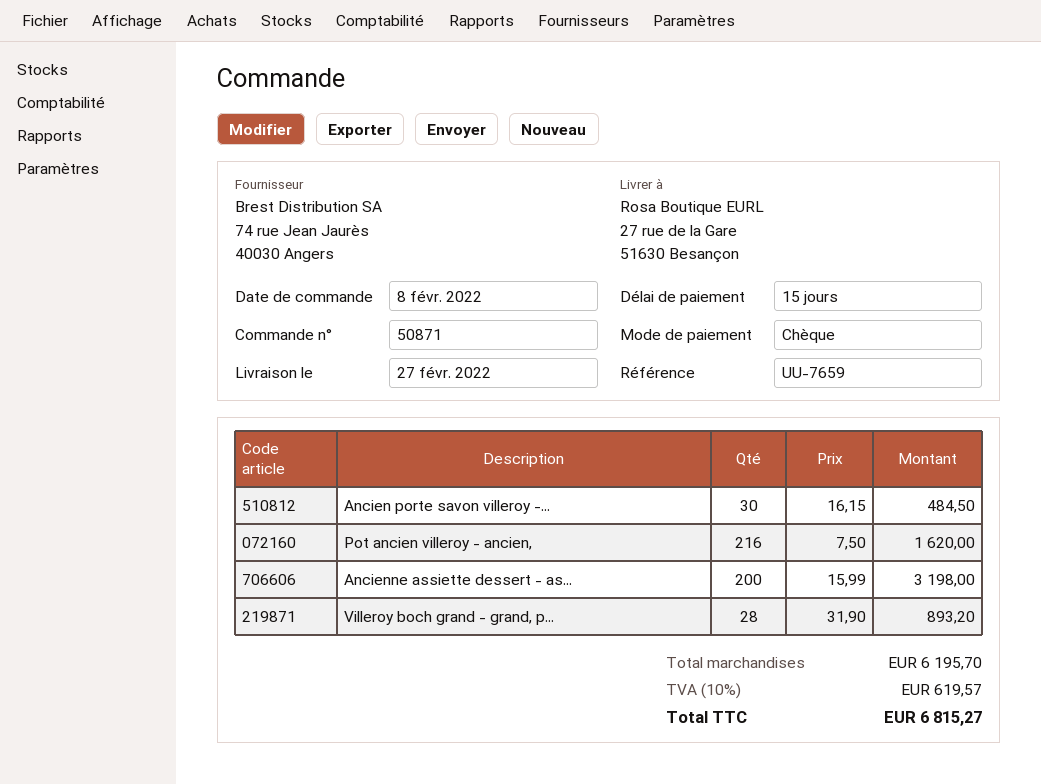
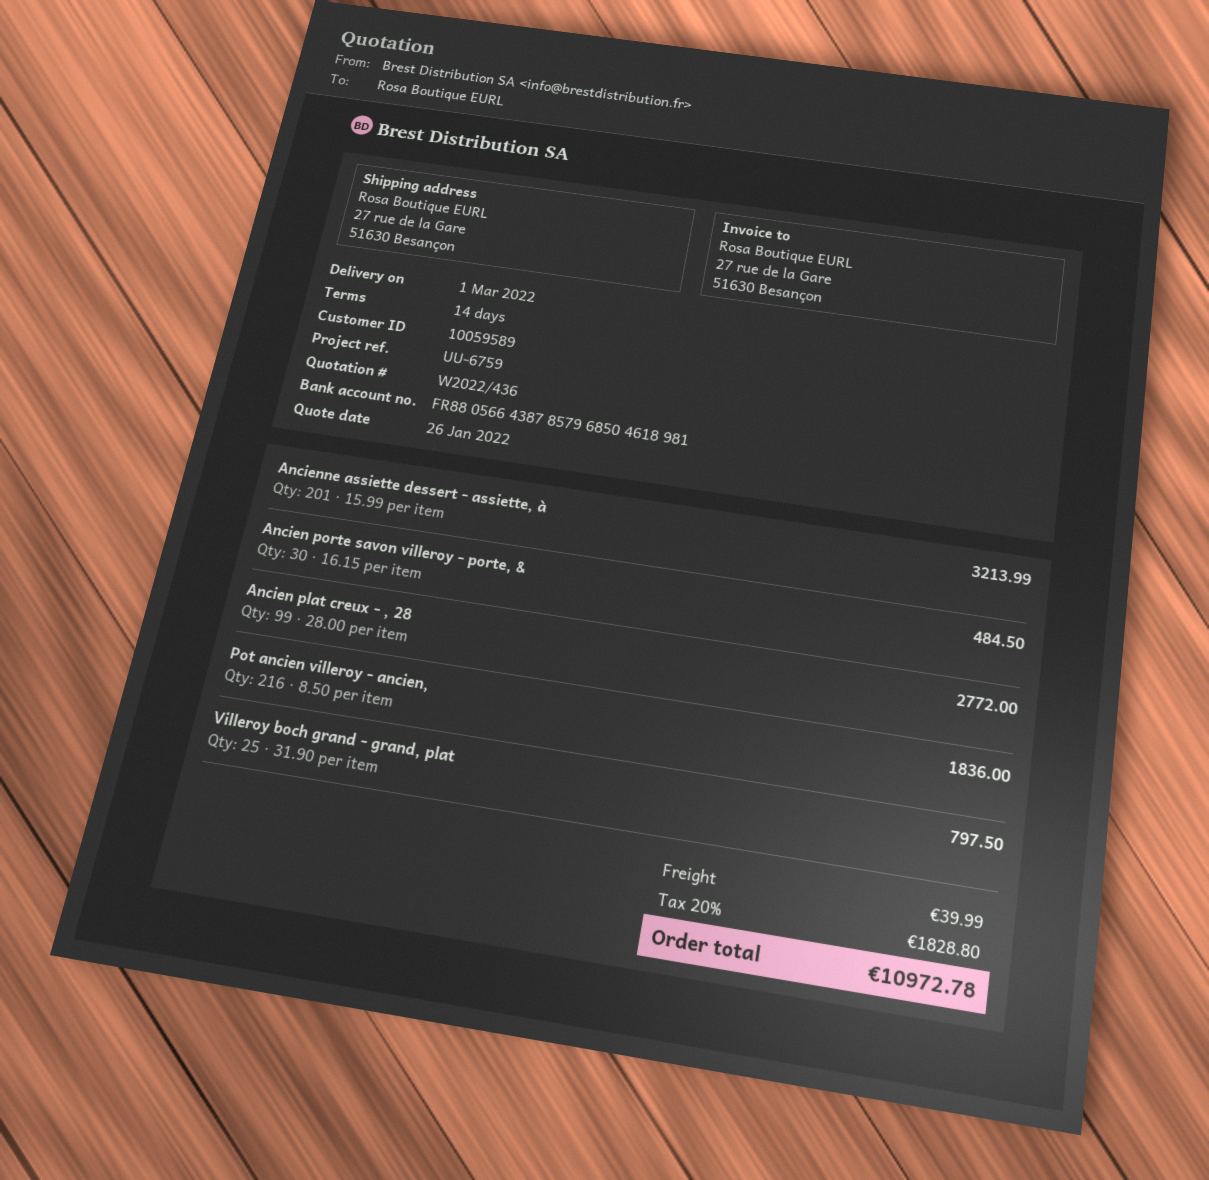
delivery date: 2022-02-27 -> 2022-03-01
payment terms: 15 days -> 14 days
reference: UU-7659 -> UU-6759
Pot ancien villeroy - ancien,: 216 x 7.50 = 1620.00 -> 216 x 8.50 = 1836.00
Ancienne assiette dessert - as...: 200 x 15.99 = 3198.00 -> 201 x 15.99 = 3213.99
Villeroy boch grand - grand, p...: 28 x 31.90 = 893.20 -> 25 x 31.90 = 797.50
Ancien plat creux - , 28: none -> 99 x 28.00 = 2772.00
shipping: none -> 39.99
tax: 10% = 619.57 -> 20% = 1828.80
total: 6815.27 -> 10972.78

